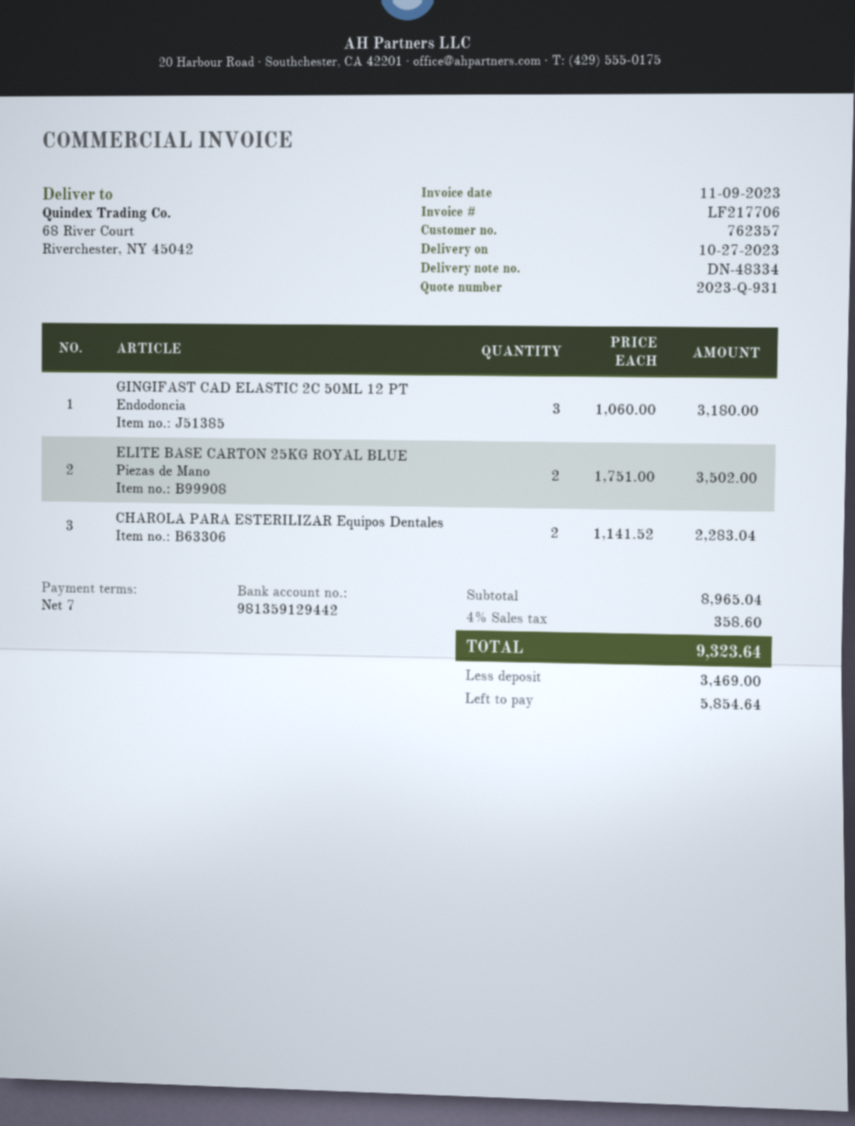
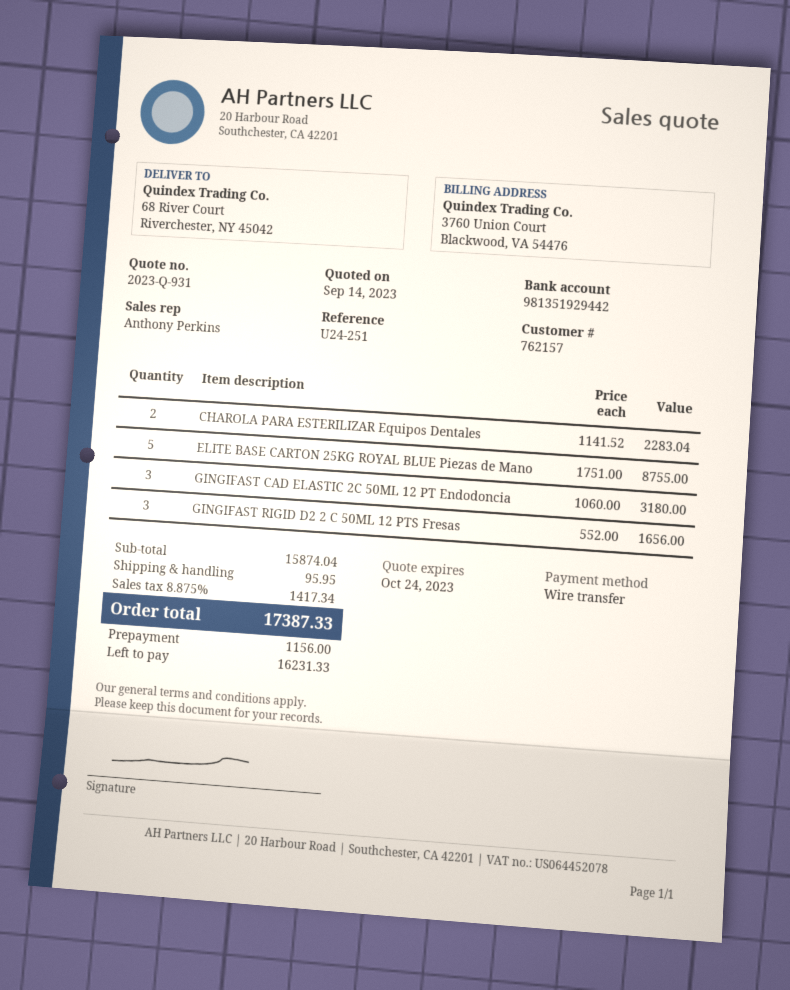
customer number: 762357 -> 762157
bank account: 981359129442 -> 981351929442
ELITE BASE CARTON 25KG ROYAL BLUE Piezas de Mano: 2 x 1751.00 = 3502.00 -> 5 x 1751.00 = 8755.00
GINGIFAST RIGID D2 2 C 50ML 12 PTS Fresas: none -> 3 x 552.00 = 1656.00
subtotal: 8965.04 -> 15874.04
shipping: none -> 95.95
tax: 4% = 358.60 -> 8.875% = 1417.34
total: 9323.64 -> 17387.33
deposit: 3469.00 -> 1156.00
balance: 5854.64 -> 16231.33

